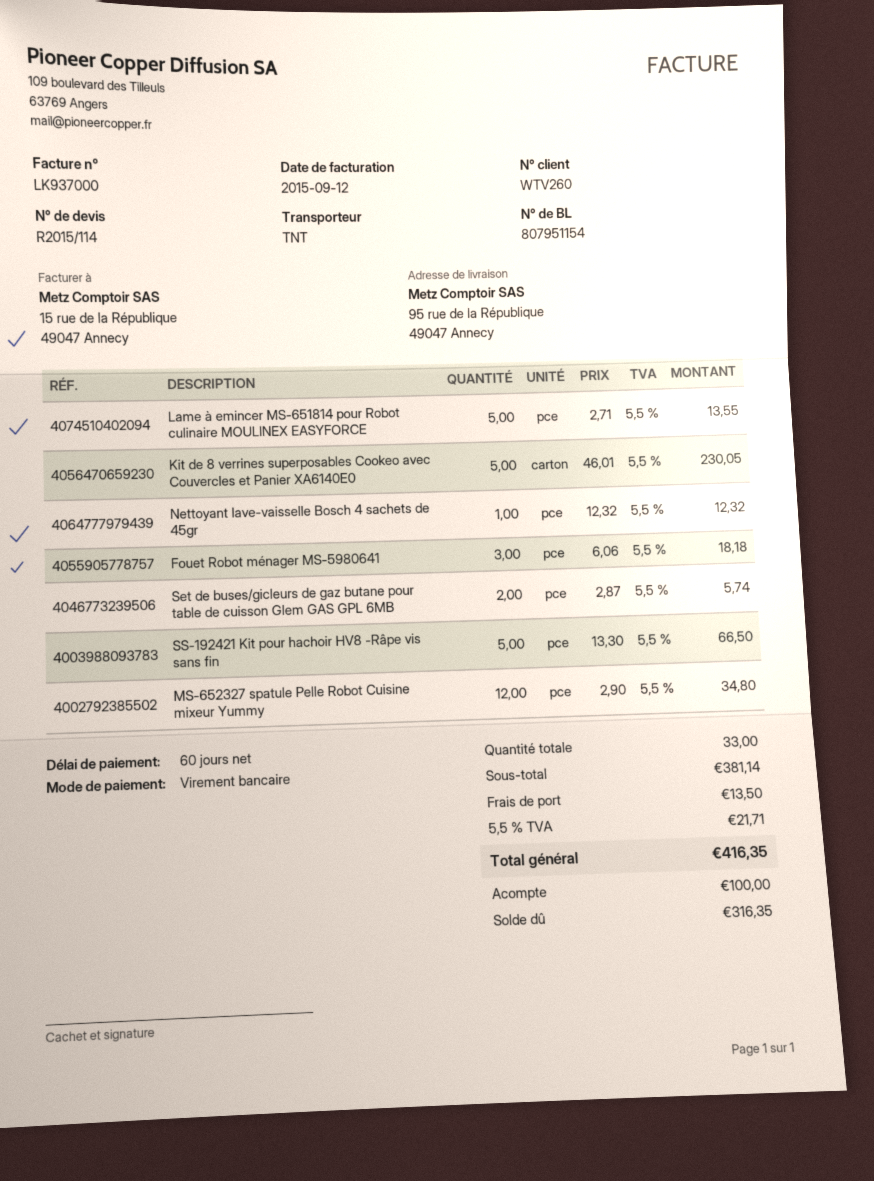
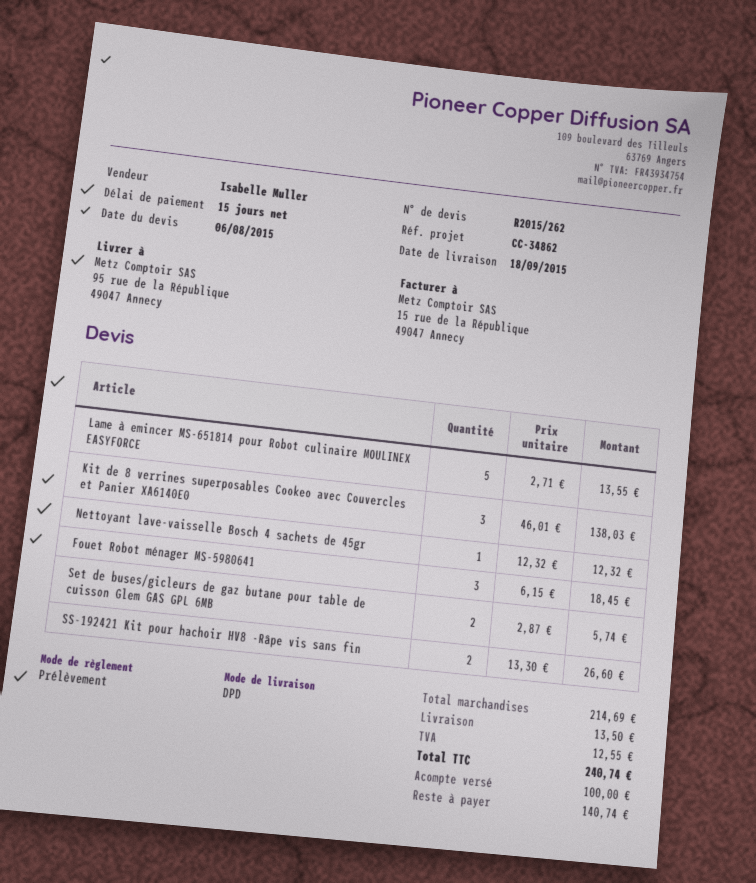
quote number: R2015/114 -> R2015/262
payment terms: 60 days -> 15 days
payment method: bank transfer -> direct debit
shipping method: TNT -> DPD
Kit de 8 verrines superposables Cookeo avec Couvercles et Panier XA6140E0: 5 x 46.01 = 230.05 -> 3 x 46.01 = 138.03
Fouet Robot ménager MS-5980641: 3 x 6.06 = 18.18 -> 3 x 6.15 = 18.45
SS-192421 Kit pour hachoir HV8 -Râpe vis sans fin: 5 x 13.30 = 66.50 -> 2 x 13.30 = 26.60
MS-652327 spatule Pelle Robot Cuisine mixeur Yummy: 12 x 2.90 = 34.80 -> none
subtotal: 381.14 -> 214.69
tax: 21.71 -> 12.55
total: 416.35 -> 240.74
balance: 316.35 -> 140.74

